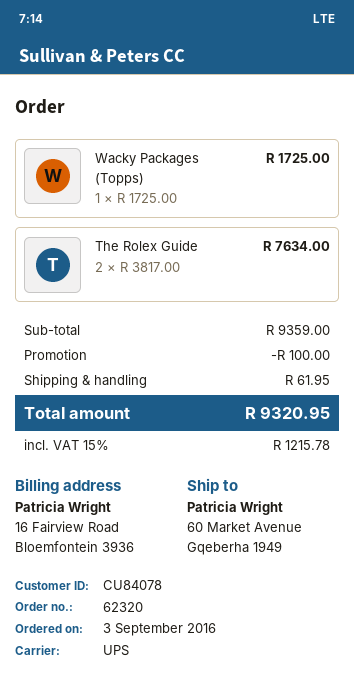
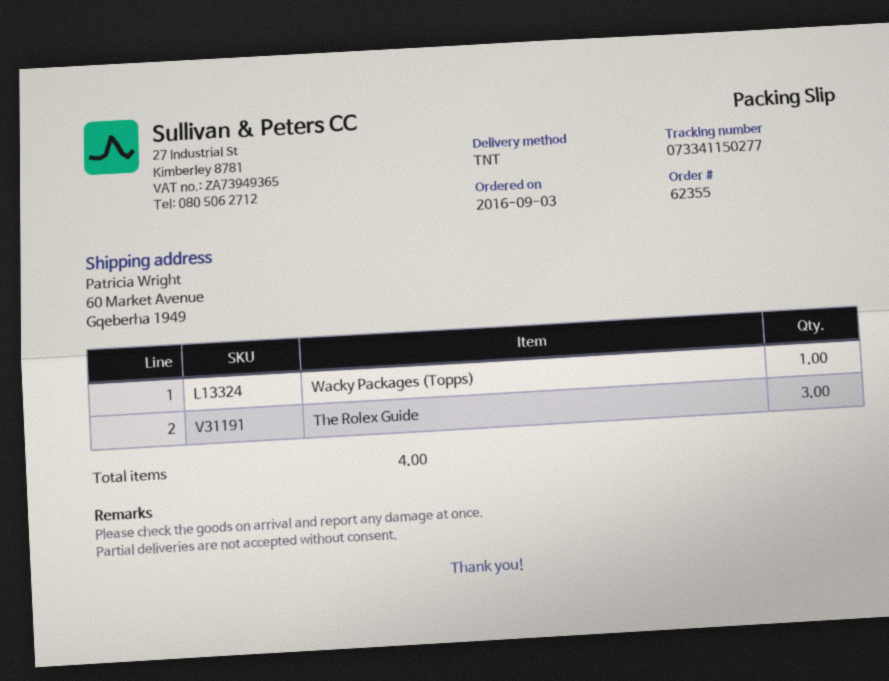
order number: 62320 -> 62355
shipping method: UPS -> TNT
The Rolex Guide: 2 -> 3

